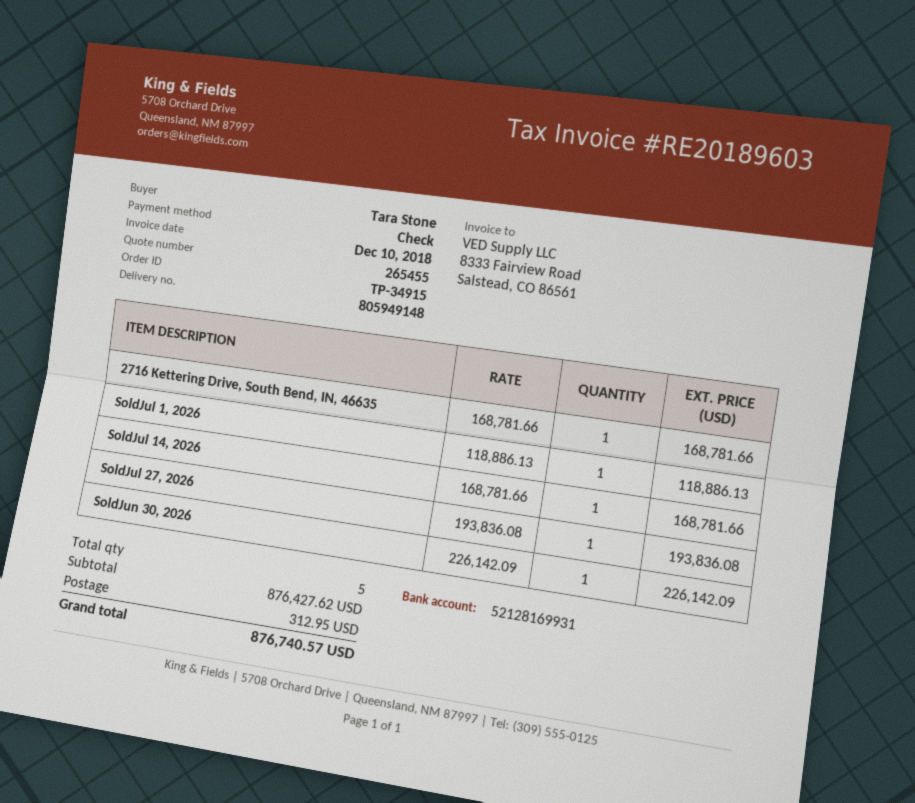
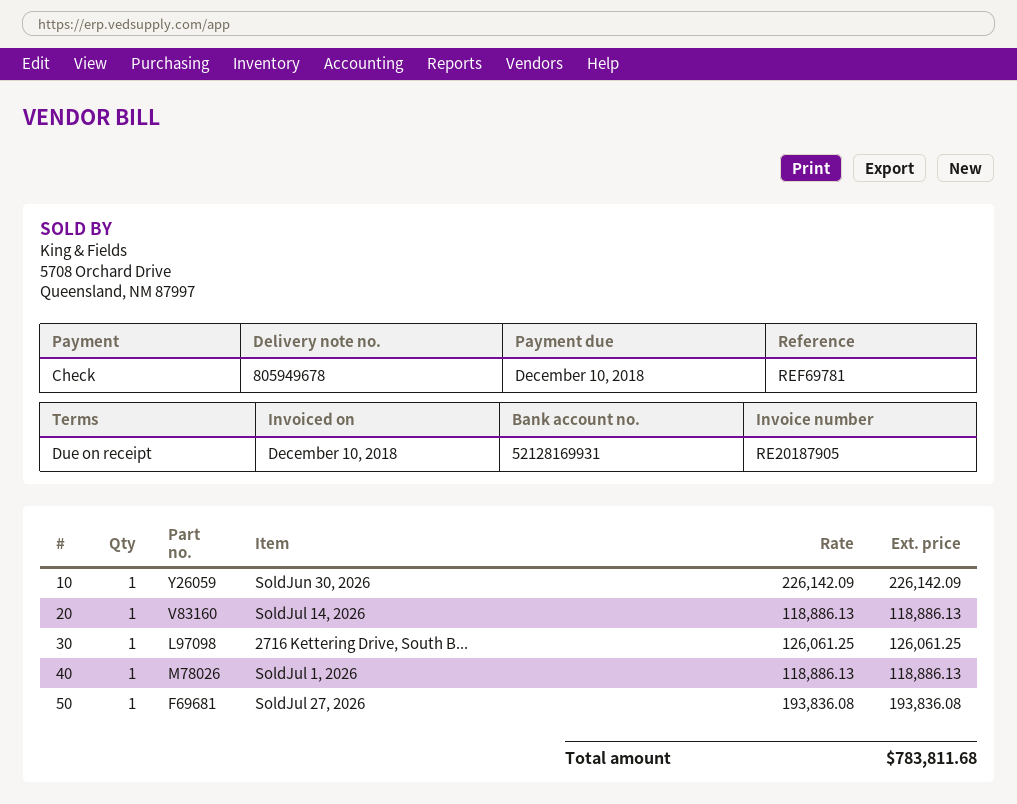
delivery note number: 805949148 -> 805949678
invoice number: RE20189603 -> RE20187905
2716 Kettering Drive, South Bend, IN, 46635: 1 x 168781.66 = 168781.66 -> 1 x 126061.25 = 126061.25
SoldJul 14, 2026: 1 x 168781.66 = 168781.66 -> 1 x 118886.13 = 118886.13
shipping: 312.95 -> none
total: 876740.57 -> 783811.68

